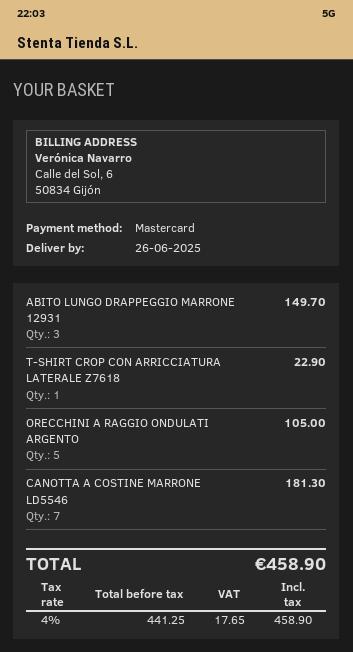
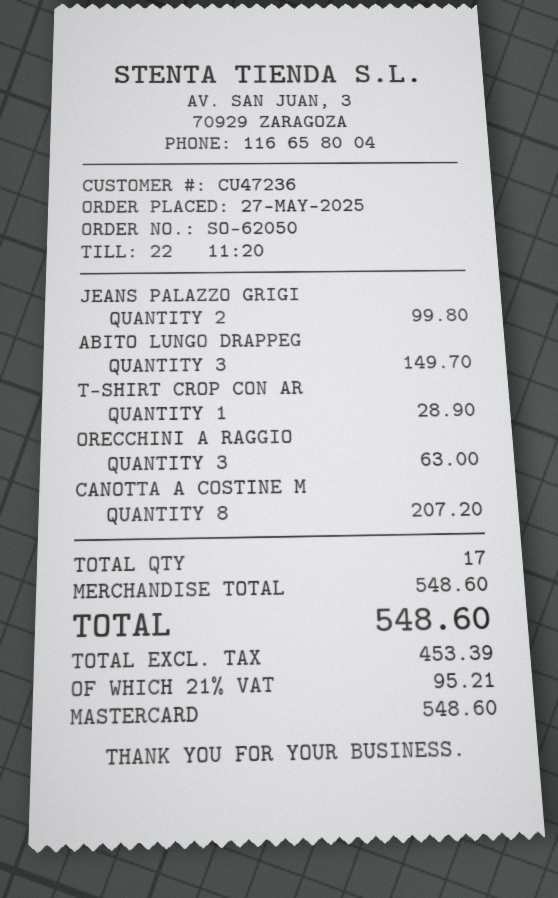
T-SHIRT CROP CON ARRICCIATURA LATERALE Z7618: 1 for 22.90 -> 1 for 28.90
ORECCHINI A RAGGIO ONDULATI ARGENTO: 5 for 105.00 -> 3 for 63.00
CANOTTA A COSTINE MARRONE LD5546: 7 for 181.30 -> 8 for 207.20
JEANS PALAZZO GRIGI: none -> 2 for 99.80
net: 441.25 -> 453.39
tax: 4% = 17.65 -> 21% = 95.21
total: 458.90 -> 548.60

